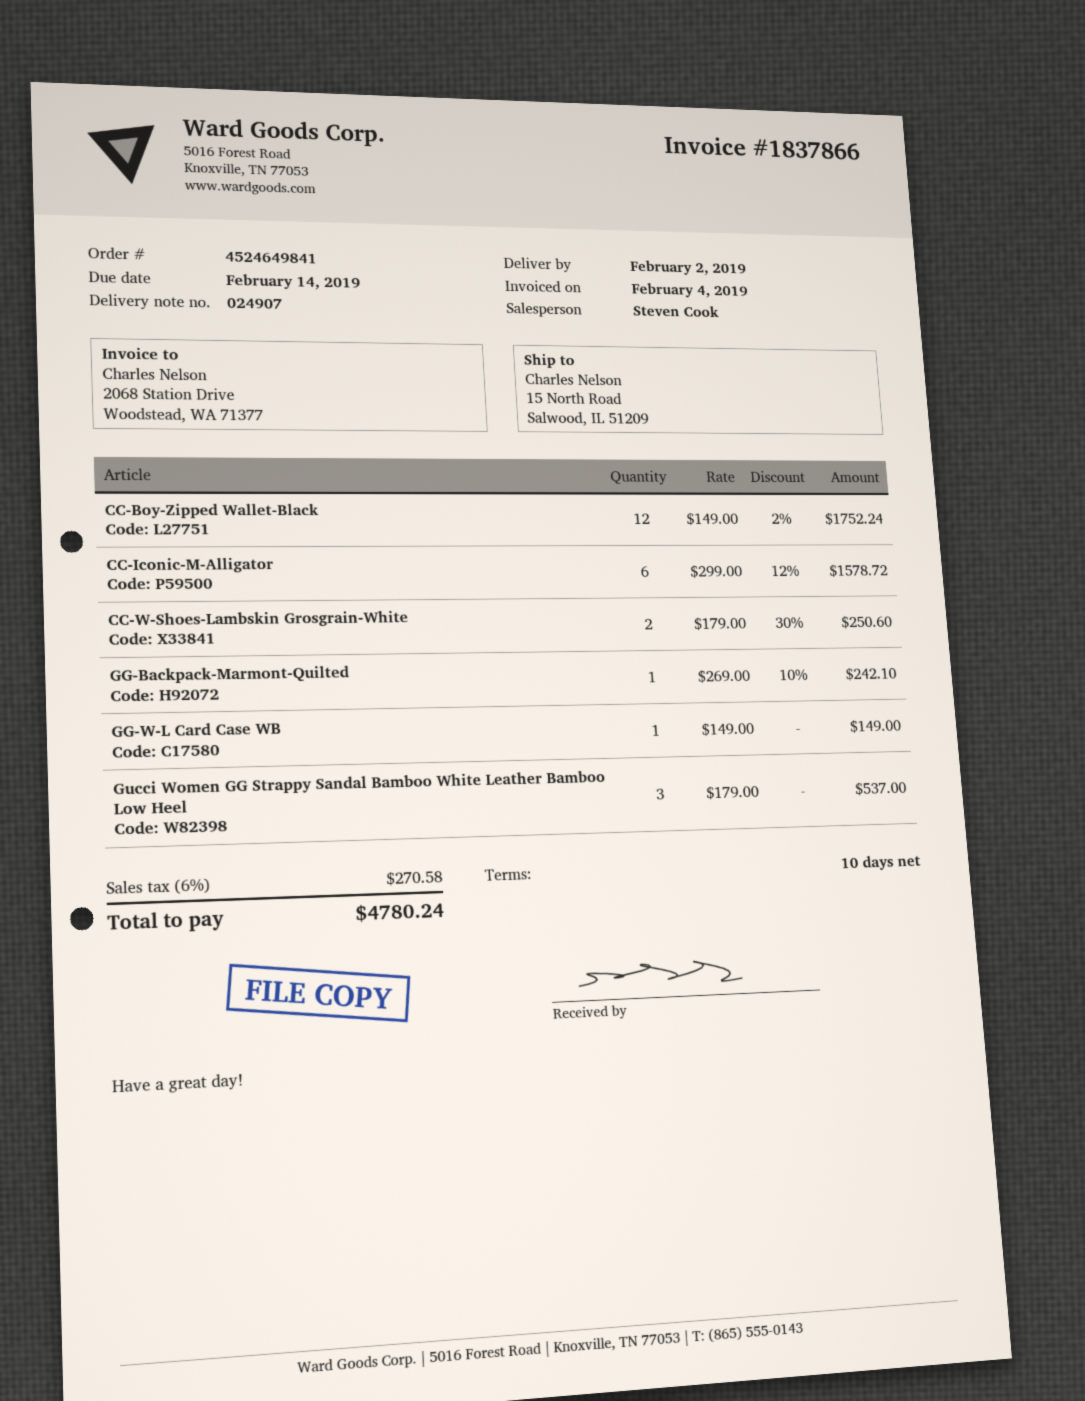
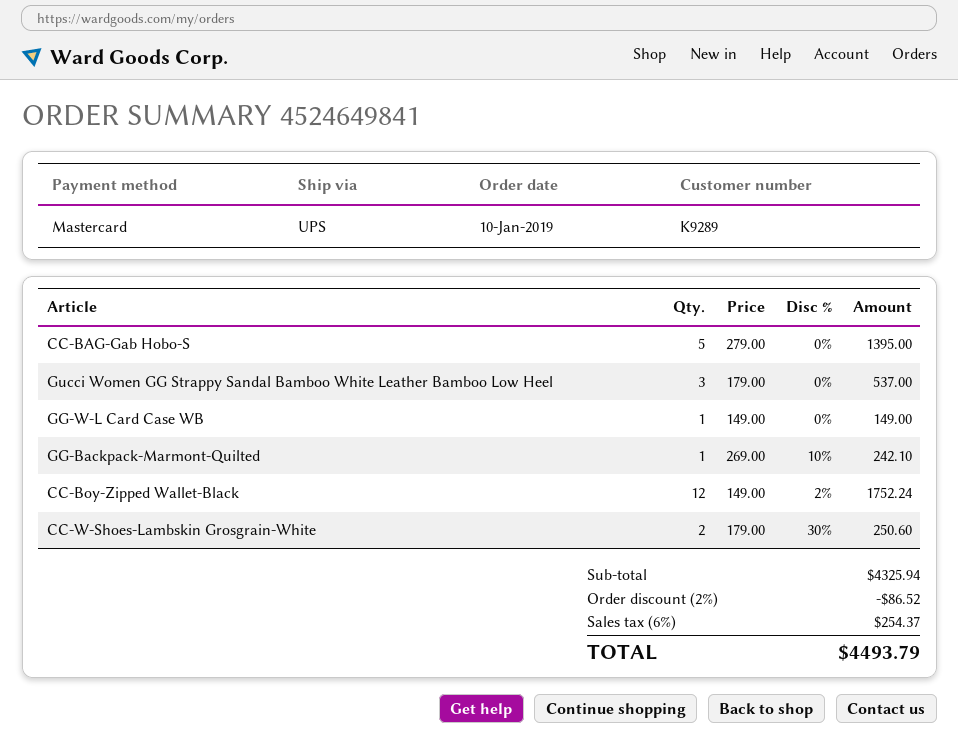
CC-Iconic-M-Alligator: 6 x 299.00 - 12% = 1578.72 -> none
CC-BAG-Gab Hobo-S: none -> 5 x 279.00 = 1395.00
discount: none -> 2% = 86.52
tax: 6% = 270.58 -> 6% = 254.37
total: 4780.24 -> 4493.79

